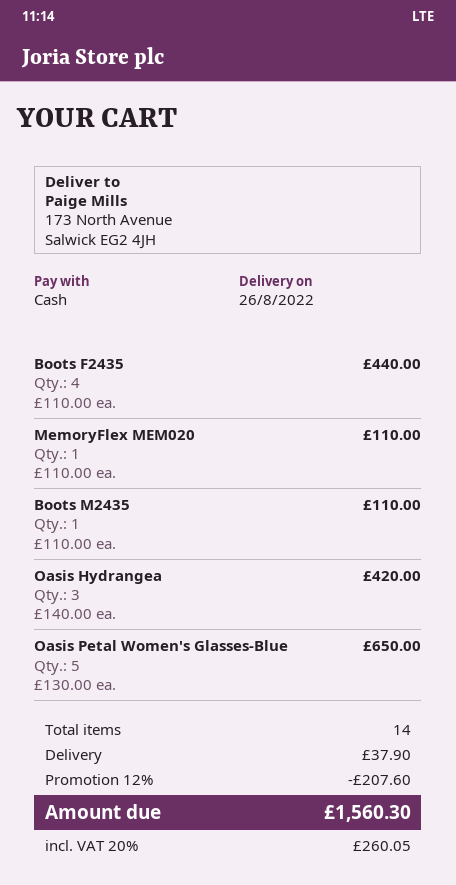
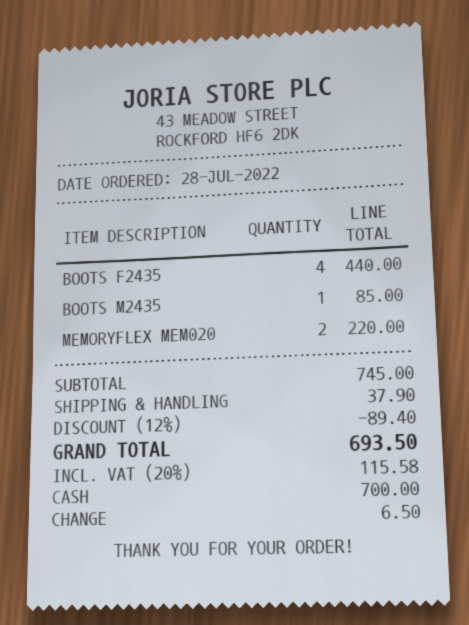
MemoryFlex MEM020: 1 for 110.00 -> 2 for 220.00
Boots M2435: 1 for 110.00 -> 1 for 85.00
Oasis Hydrangea: 3 for 420.00 -> none
Oasis Petal Women's Glasses-Blue: 5 for 650.00 -> none
discount: 12% = 207.60 -> 12% = 89.40
tax: 20% = 260.05 -> 20% = 115.58
total: 1560.30 -> 693.50

